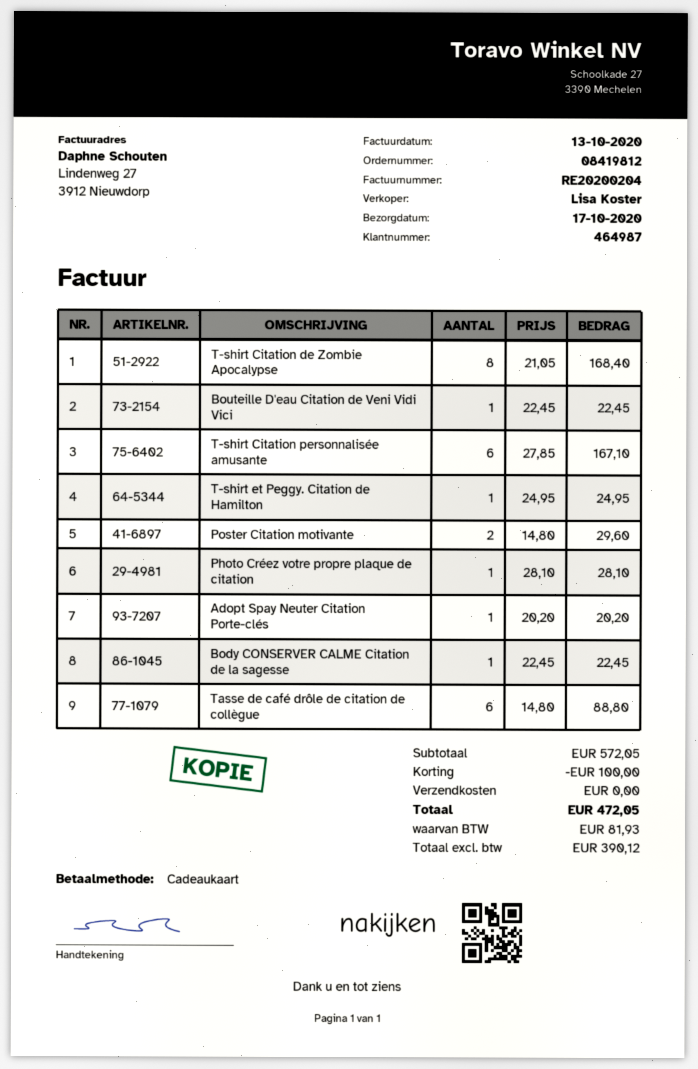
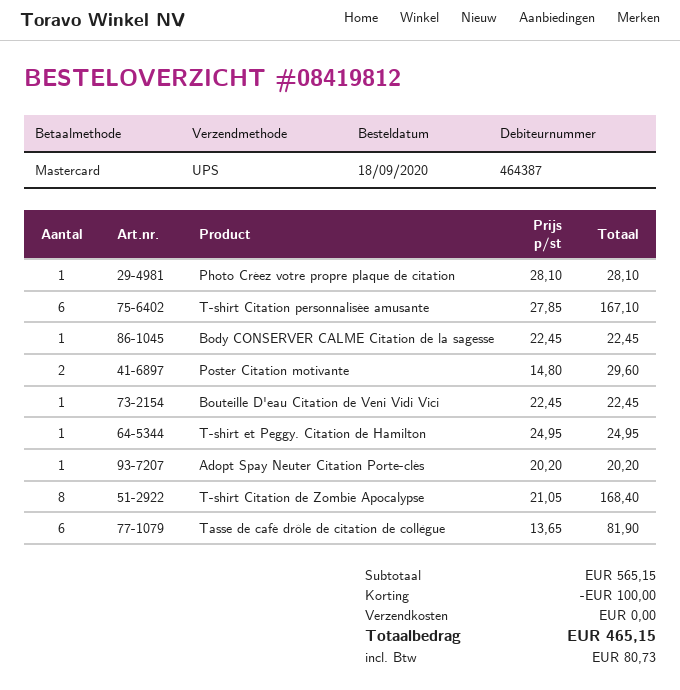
customer number: 464987 -> 464387
payment method: gift card -> Mastercard
Tasse de café drôle de citation de collègue: 6 x 14.80 = 88.80 -> 6 x 13.65 = 81.90
subtotal: 572.05 -> 565.15
tax: 81.93 -> 80.73
total: 472.05 -> 465.15

